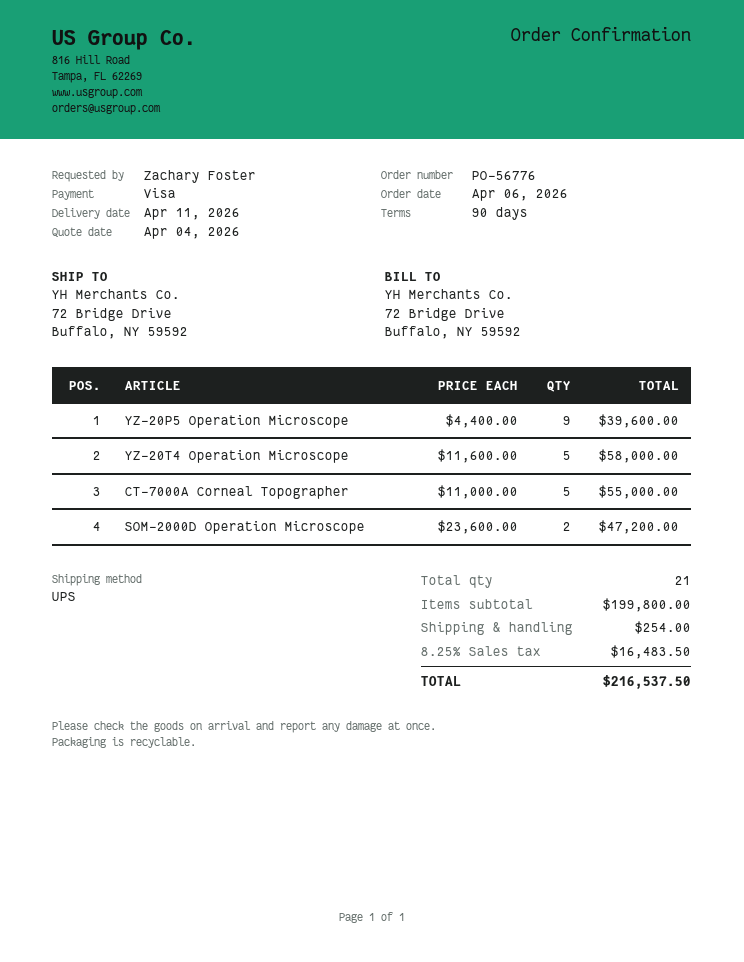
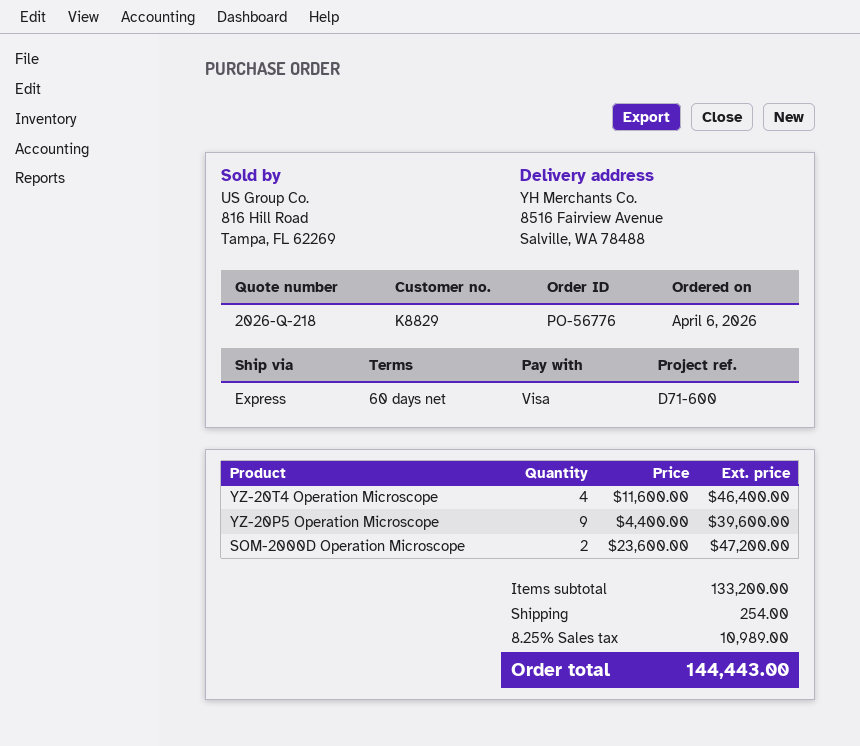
payment terms: 90 days -> 60 days
shipping method: UPS -> express
ship to: 72 Bridge Drive, Buffalo, NY 59592 -> 8516 Fairview Avenue, Salville, WA 78488
YZ-20T4 Operation Microscope: 5 x 11600.00 = 58000.00 -> 4 x 11600.00 = 46400.00
CT-7000A Corneal Topographer: 5 x 11000.00 = 55000.00 -> none
subtotal: 199800.00 -> 133200.00
tax: 8.25% = 16483.50 -> 8.25% = 10989.00
total: 216537.50 -> 144443.00

